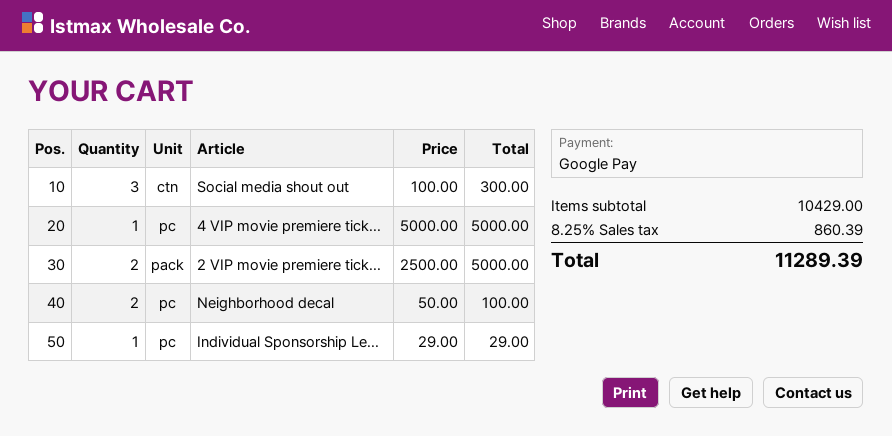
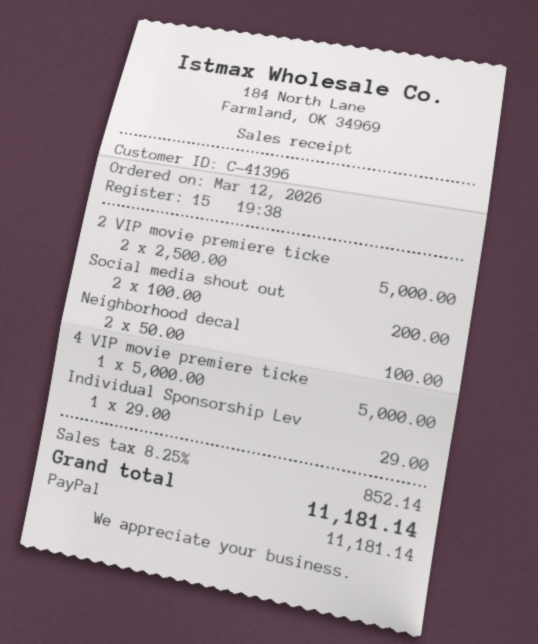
payment method: Google Pay -> PayPal
Social media shout out: 3 x 100.00 = 300.00 -> 2 x 100.00 = 200.00
tax: 8.25% = 860.39 -> 8.25% = 852.14
total: 11289.39 -> 11181.14

